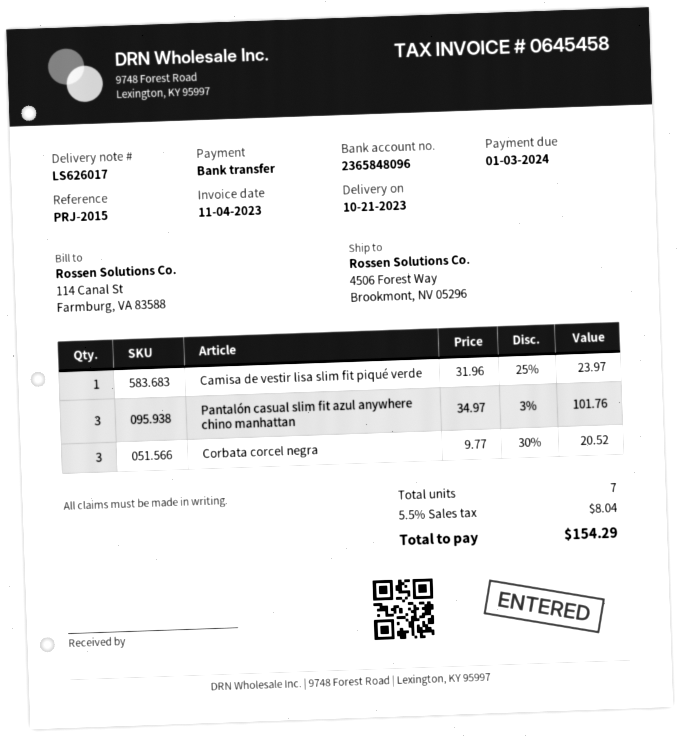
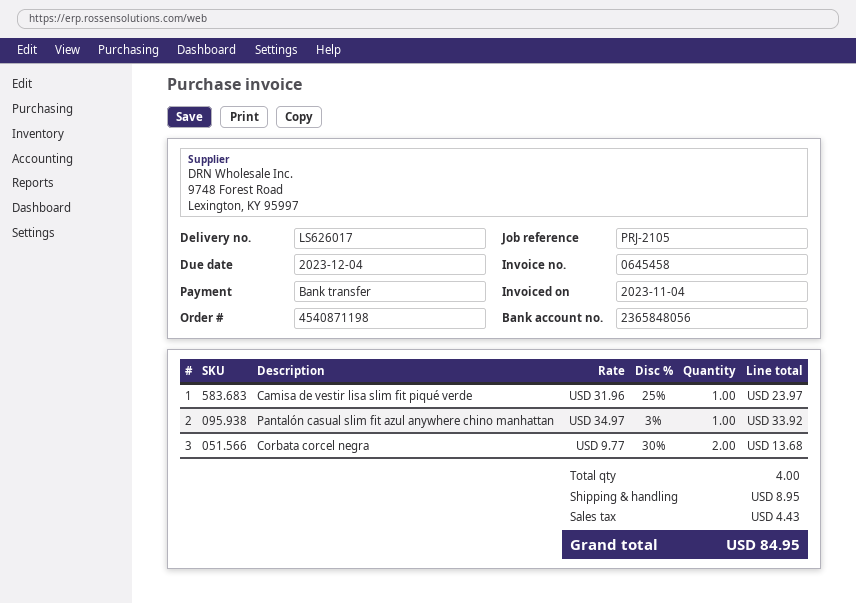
due date: 2024-01-03 -> 2023-12-04
reference: PRJ-2015 -> PRJ-2105
bank account: 2365848096 -> 2365848056
Pantalón casual slim fit azul anywhere chino manhattan: 3 x 34.97 - 3% = 101.76 -> 1 x 34.97 - 3% = 33.92
Corbata corcel negra: 3 x 9.77 - 30% = 20.52 -> 2 x 9.77 - 30% = 13.68
total quantity: 7 -> 4
shipping: none -> 8.95
tax: 8.04 -> 4.43
total: 154.29 -> 84.95

